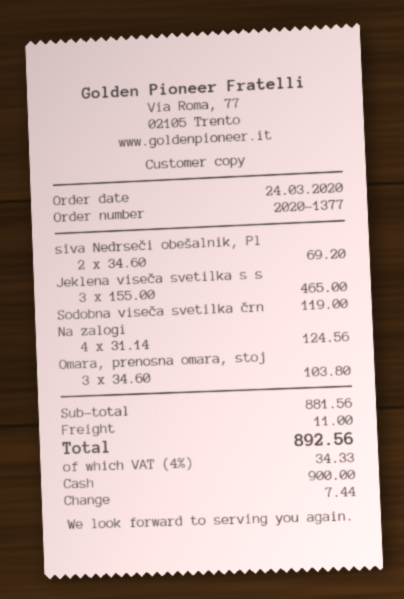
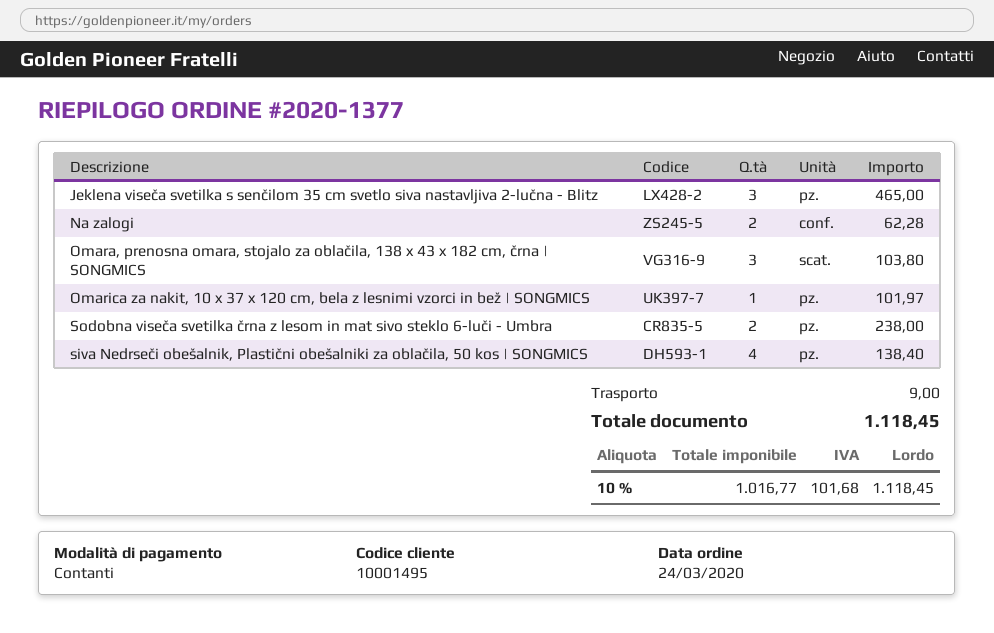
siva Nedrseči obešalnik, Pl: 2 for 69.20 -> 4 for 138.40
Sodobna viseča svetilka črn: 1 for 119.00 -> 2 for 238.00
Na zalogi: 4 for 124.56 -> 2 for 62.28
Omarica za nakit, 10 x 37 x 120 cm, bela z lesnimi vzorci in bež | SONGMICS: none -> 1 for 101.97
shipping: 11.00 -> 9.00
tax: 4% = 34.33 -> 10% = 101.68
total: 892.56 -> 1118.45

